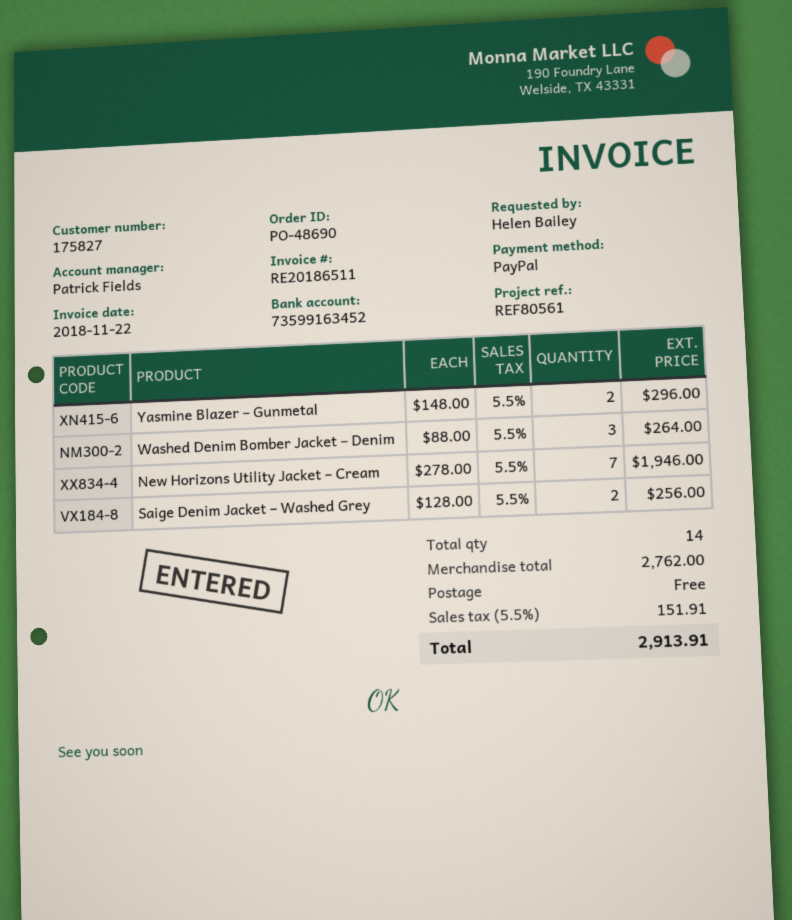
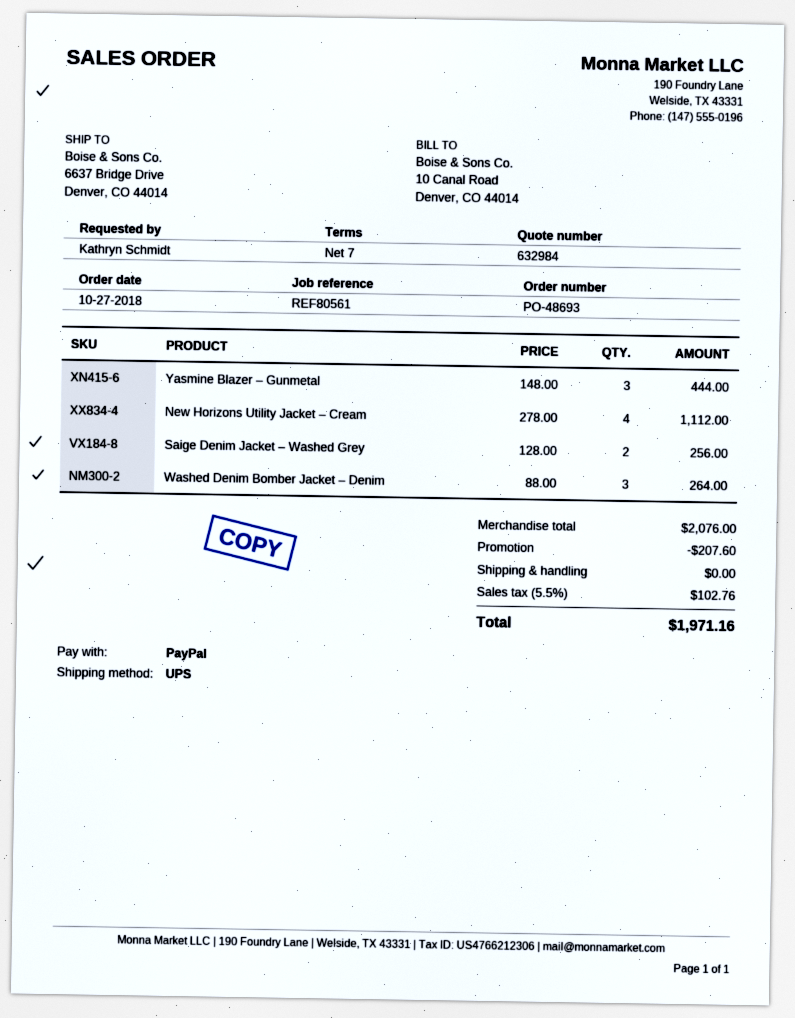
order number: PO-48690 -> PO-48693
ordered by: Helen Bailey -> Kathryn Schmidt
Yasmine Blazer – Gunmetal: 2 x 148.00 = 296.00 -> 3 x 148.00 = 444.00
New Horizons Utility Jacket – Cream: 7 x 278.00 = 1946.00 -> 4 x 278.00 = 1112.00
subtotal: 2762.00 -> 2076.00
discount: none -> 207.60
tax: 5.5% = 151.91 -> 5.5% = 102.76
total: 2913.91 -> 1971.16

